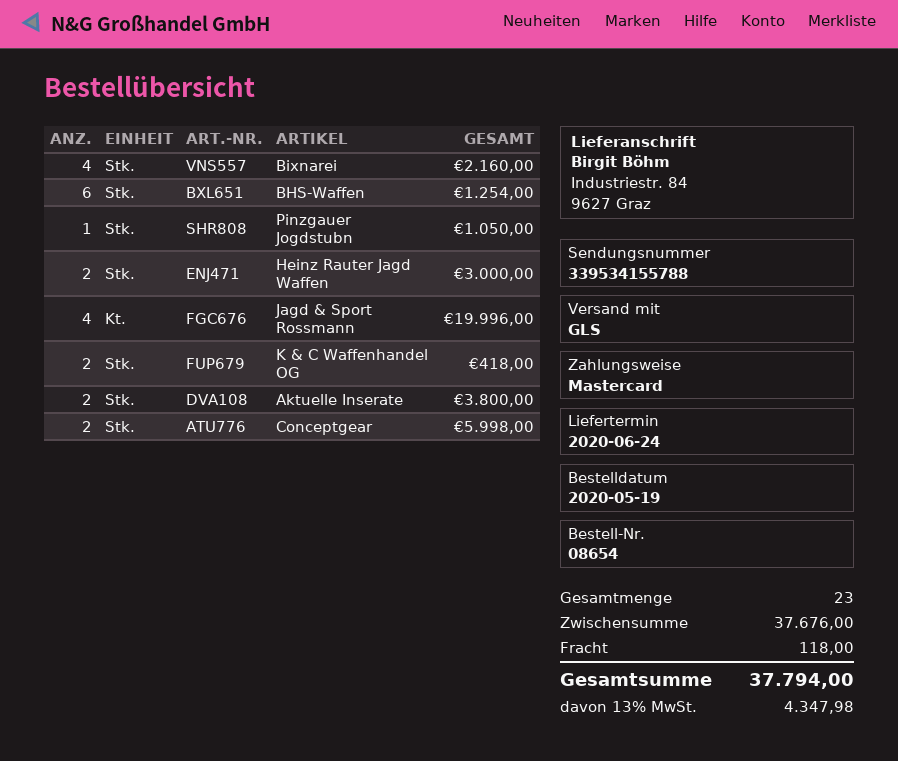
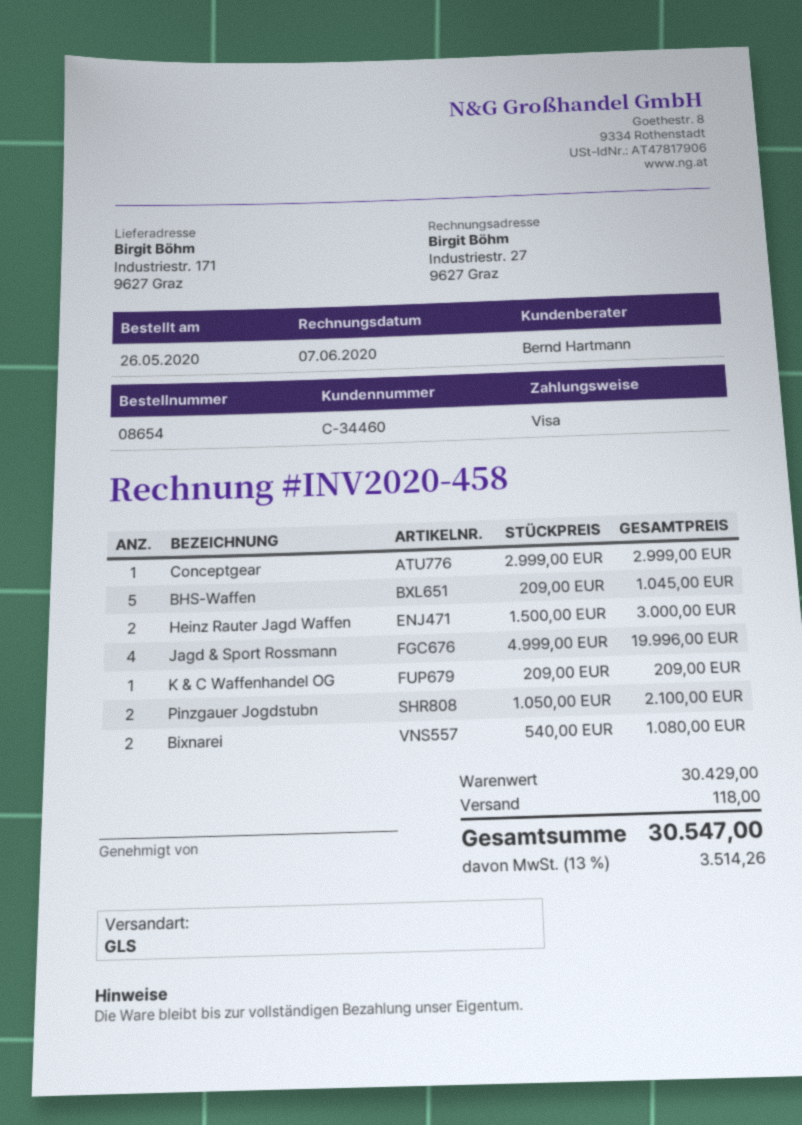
order date: 2020-05-19 -> 2020-05-26
payment method: Mastercard -> Visa
ship to: Industriestr. 84, 9627 Graz -> Industriestr. 171, 9627 Graz
Bixnarei: 4 for 2160.00 -> 2 for 1080.00
BHS-Waffen: 6 for 1254.00 -> 5 for 1045.00
Pinzgauer Jogdstubn: 1 for 1050.00 -> 2 for 2100.00
K & C Waffenhandel OG: 2 for 418.00 -> 1 for 209.00
Aktuelle Inserate: 2 for 3800.00 -> none
Conceptgear: 2 for 5998.00 -> 1 for 2999.00
subtotal: 37676.00 -> 30429.00
tax: 13% = 4347.98 -> 13% = 3514.26
total: 37794.00 -> 30547.00

